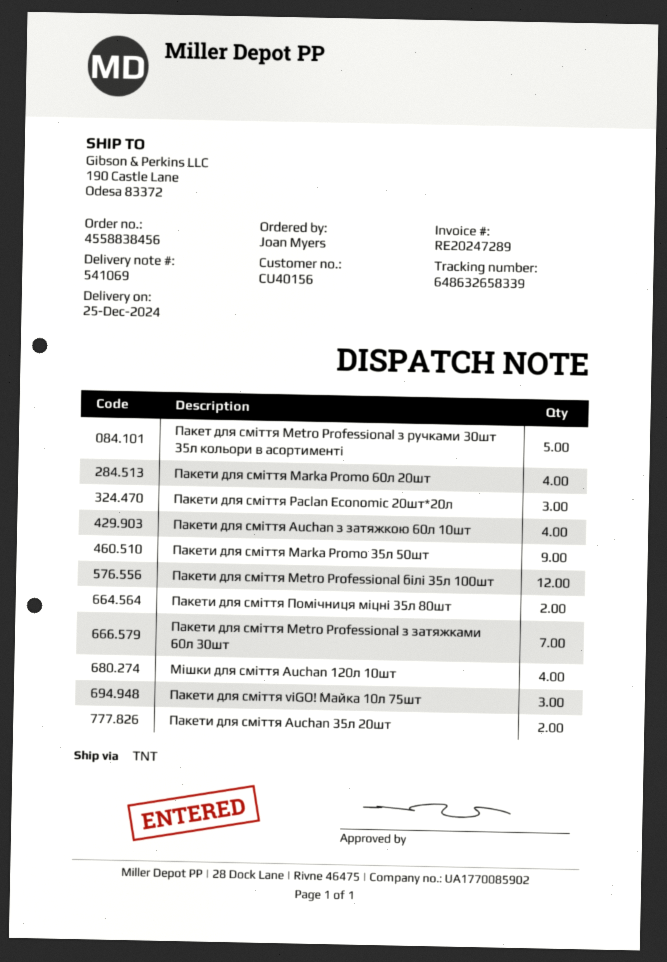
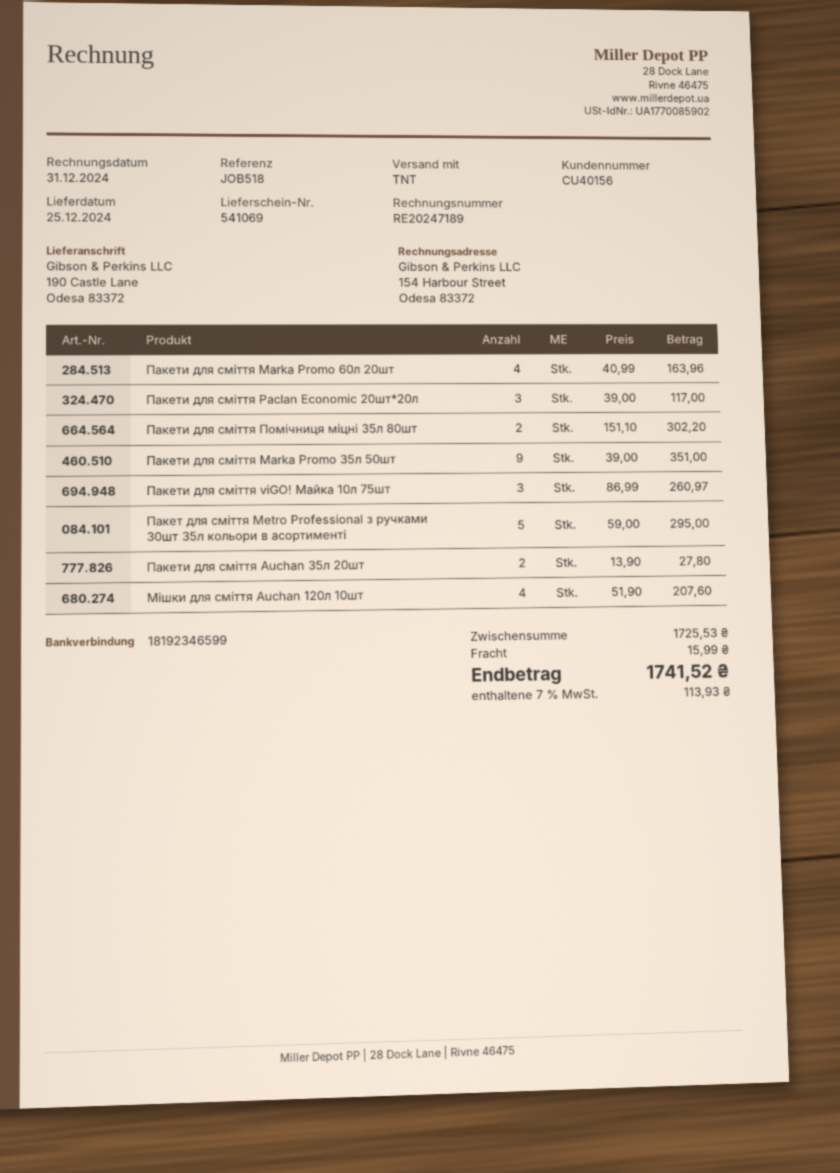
invoice number: RE20247289 -> RE20247189
Пакети для сміття Auchan з затяжкою 60л 10шт: 4 -> none
Пакети для сміття Metro Professional білі 35л 100шт: 12 -> none
Пакети для сміття Metro Professional з затяжками 60л 30шт: 7 -> none

